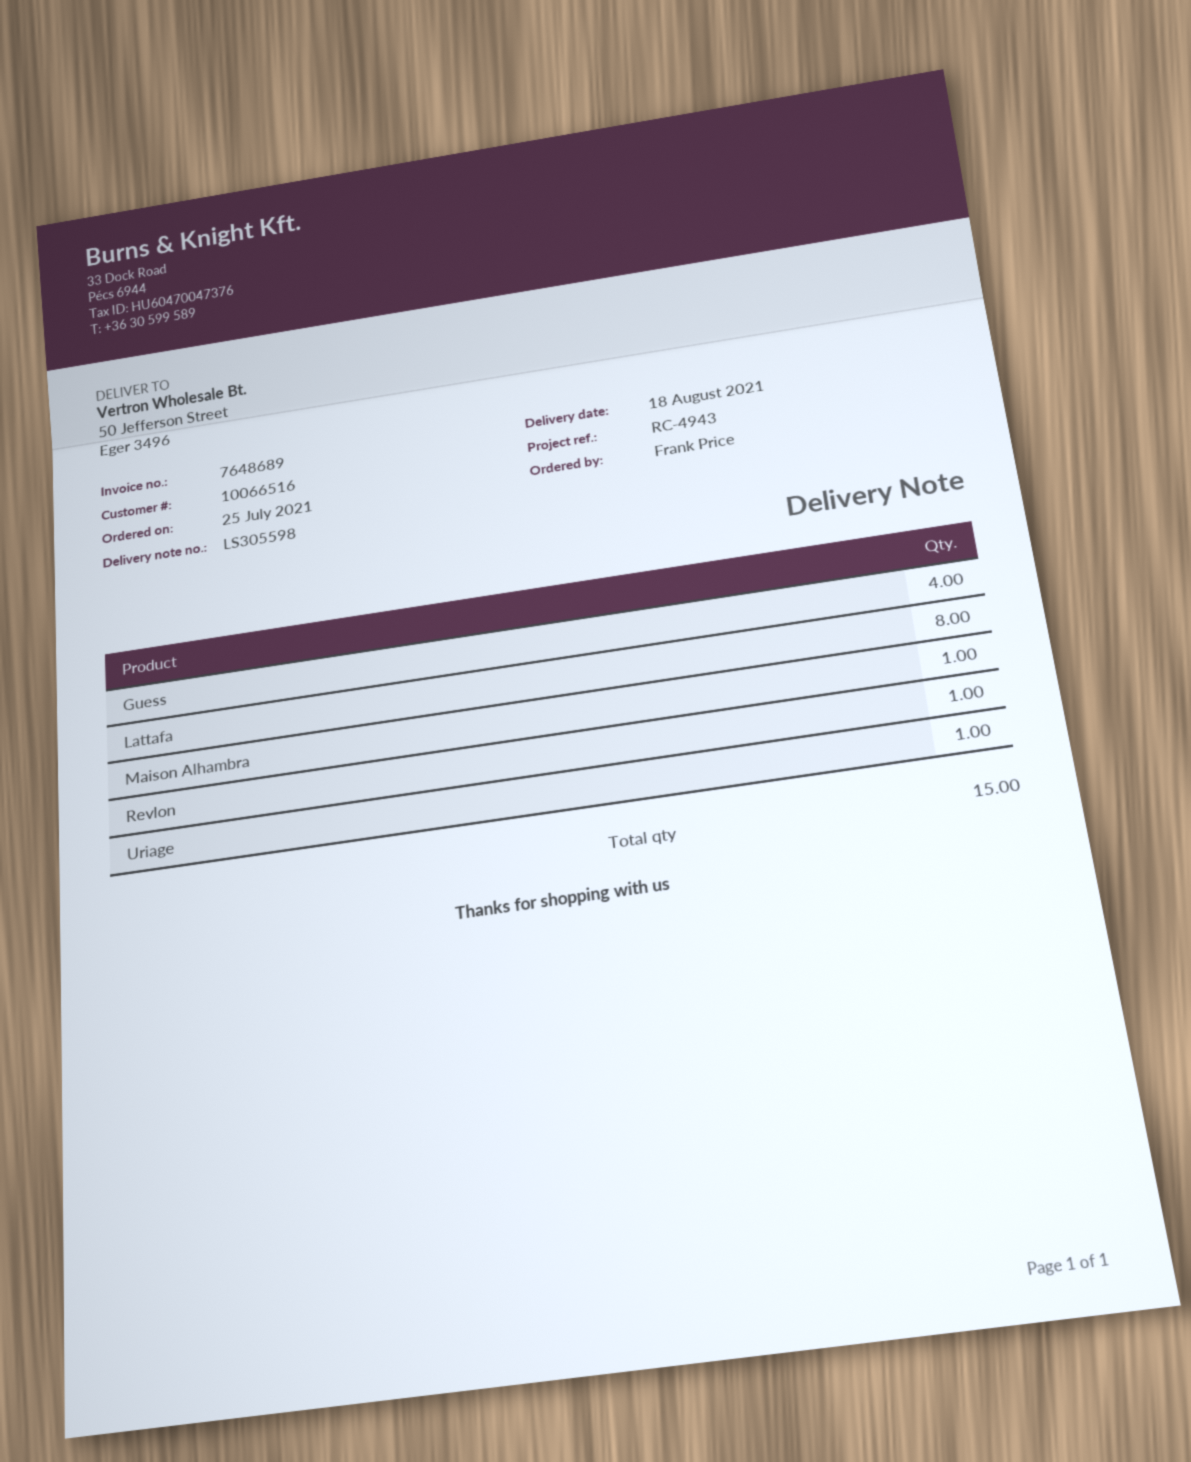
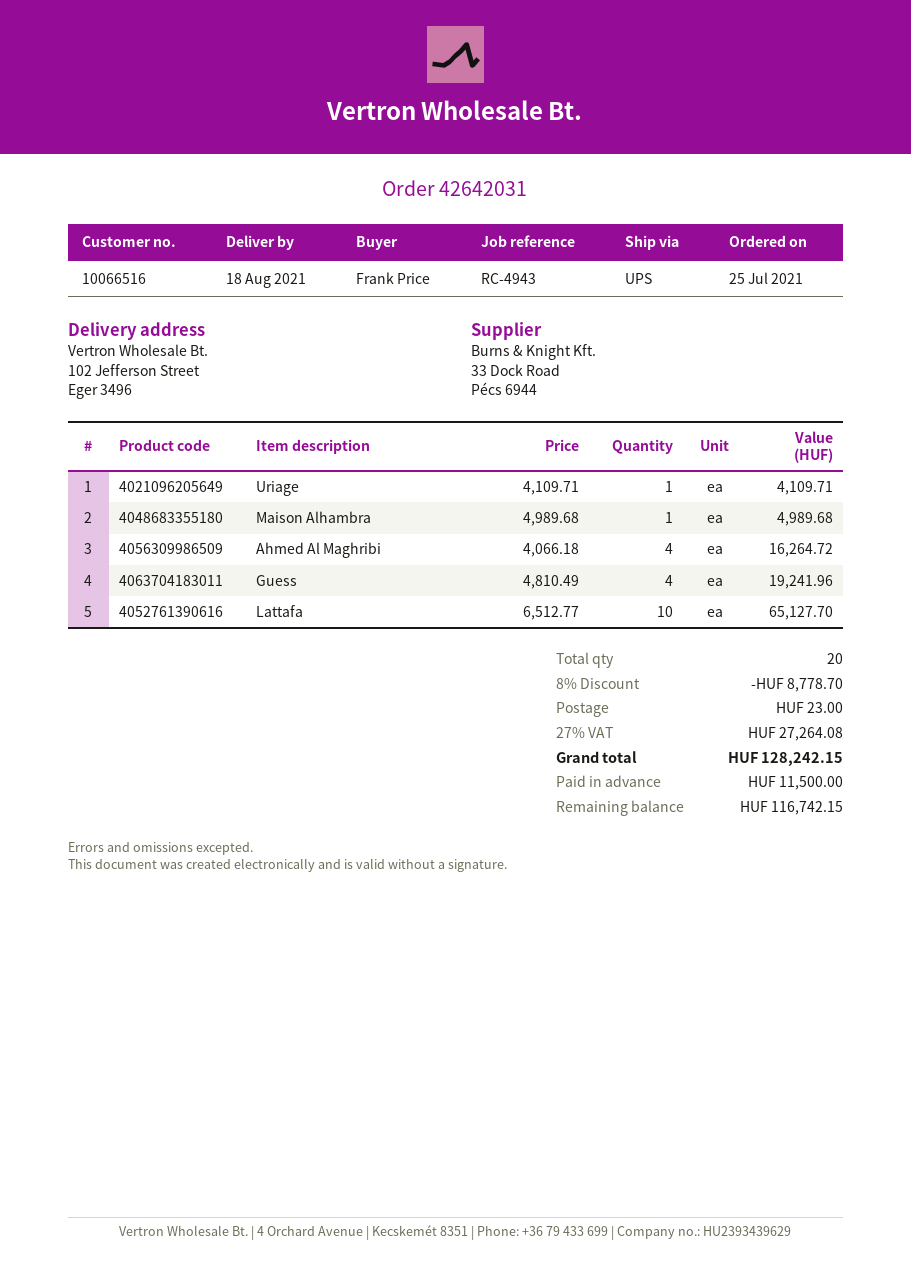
ship to: 50 Jefferson Street, Eger 3496 -> 102 Jefferson Street, Eger 3496
Lattafa: 8 -> 10
Revlon: 1 -> none
Ahmed Al Maghribi: none -> 4
total quantity: 15 -> 20

